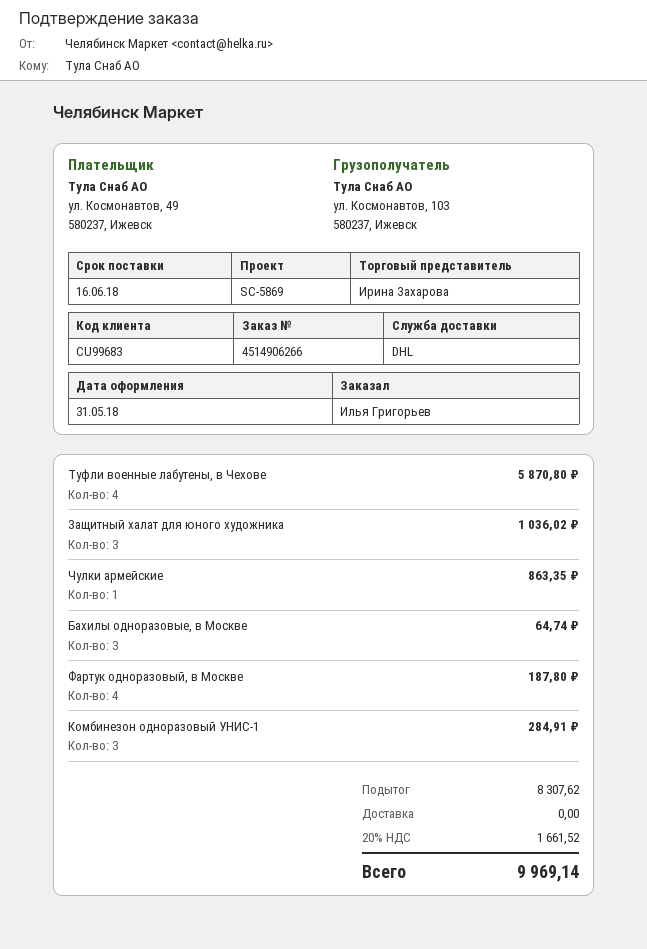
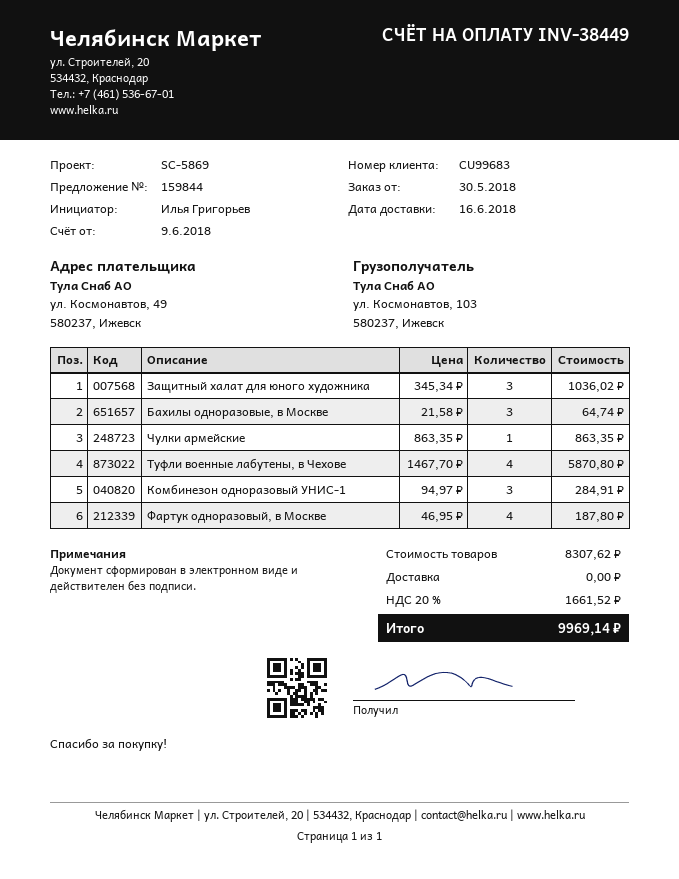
order date: 2018-05-31 -> 2018-05-30

